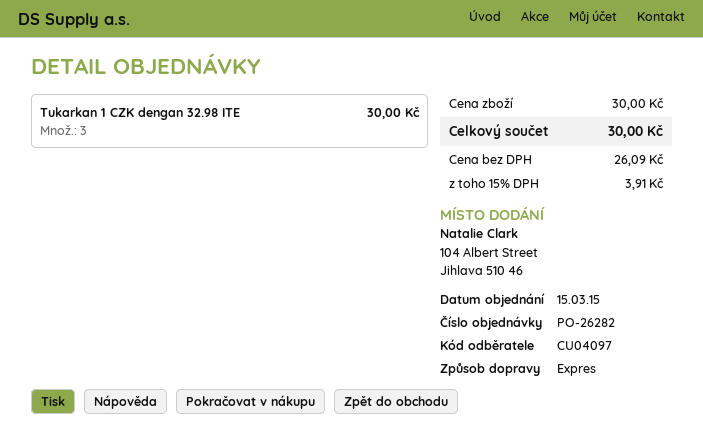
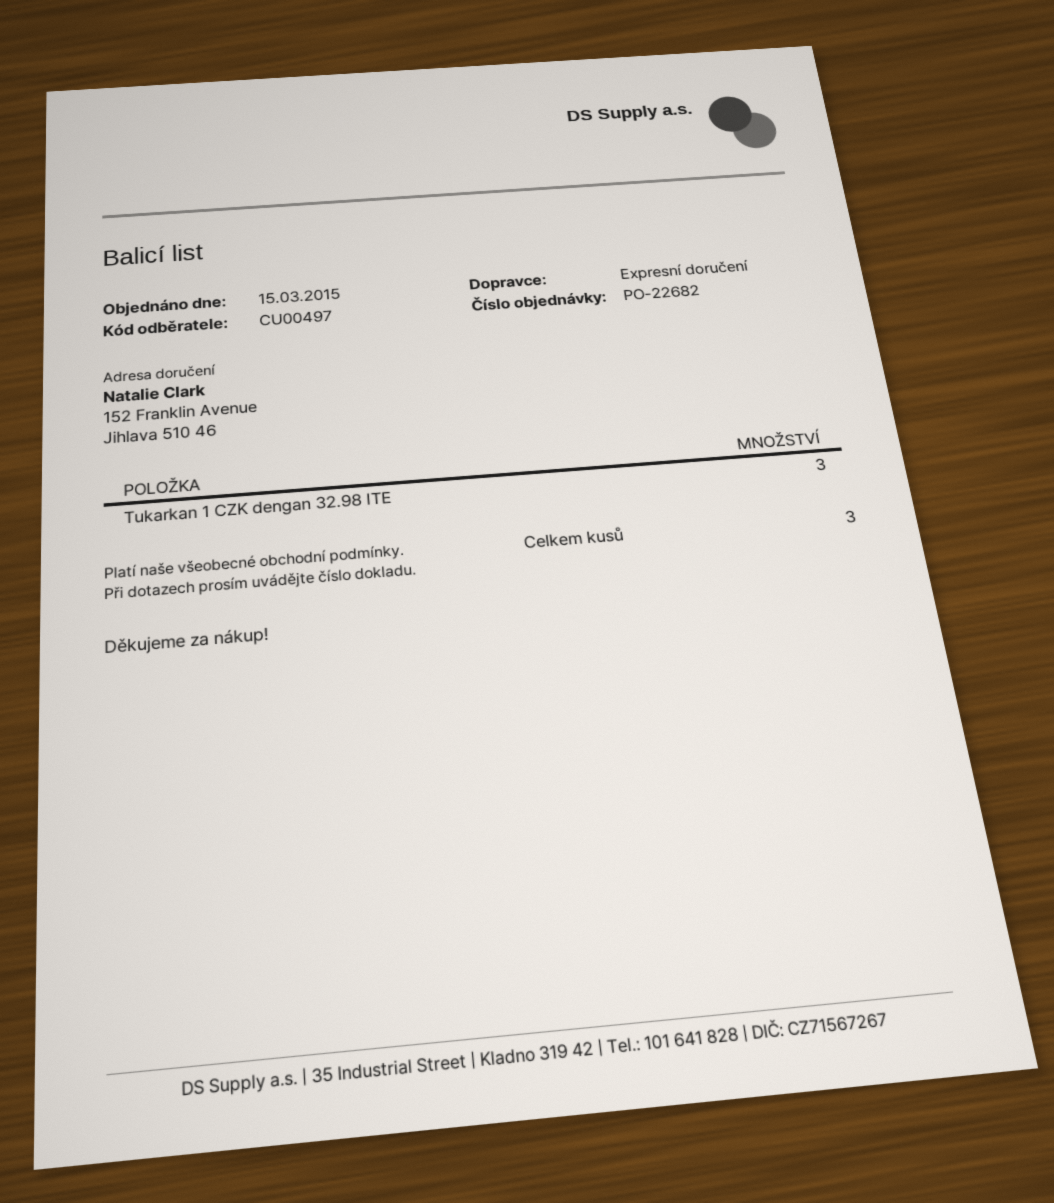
order number: PO-26282 -> PO-22682
customer number: CU04097 -> CU00497
ship to: 104 Albert Street, Jihlava 510 46 -> 152 Franklin Avenue, Jihlava 510 46

